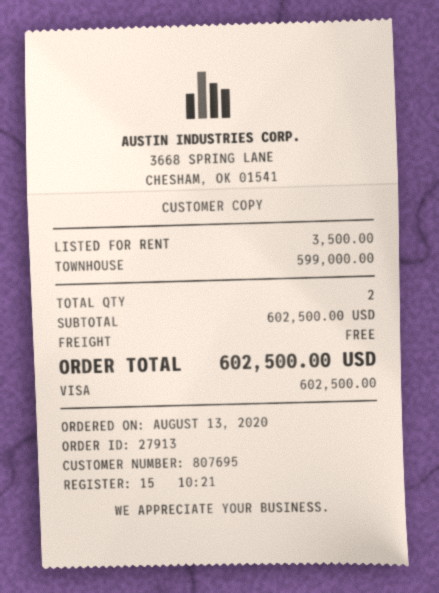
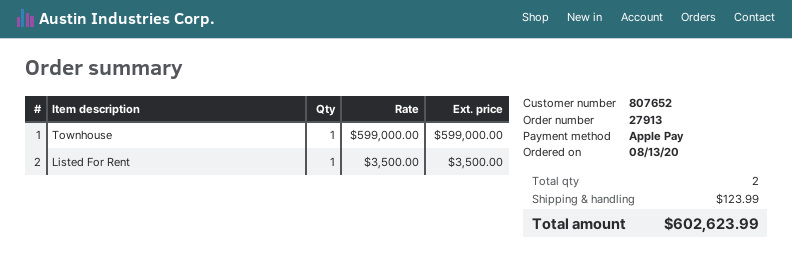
customer number: 807695 -> 807652
payment method: Visa -> Apple Pay
shipping: 0.00 -> 123.99
total: 602500.00 -> 602623.99

